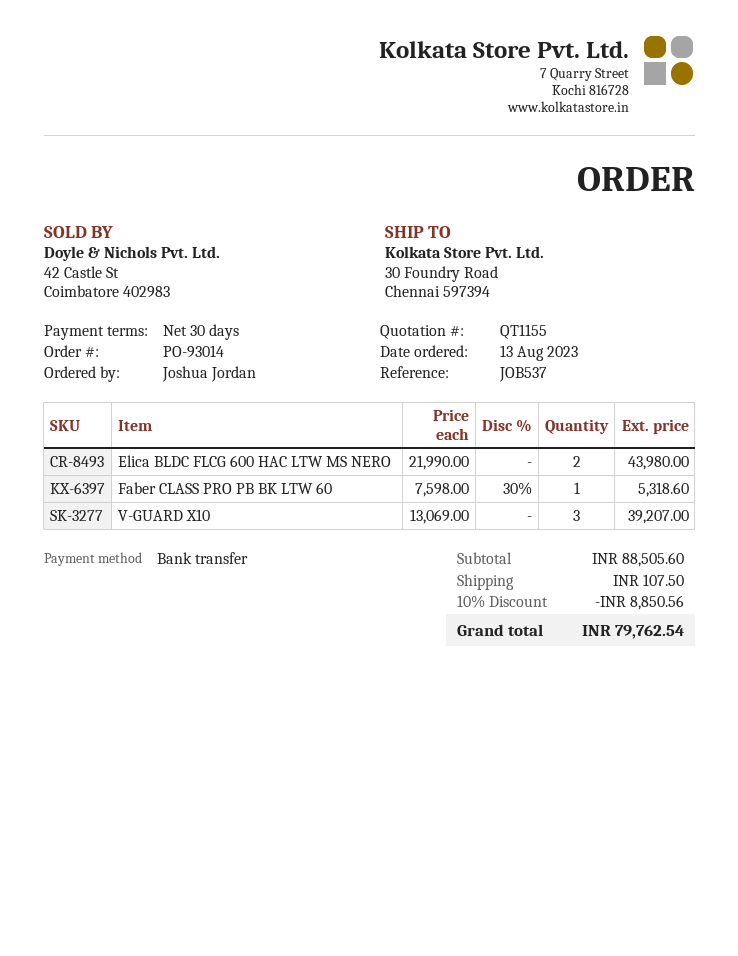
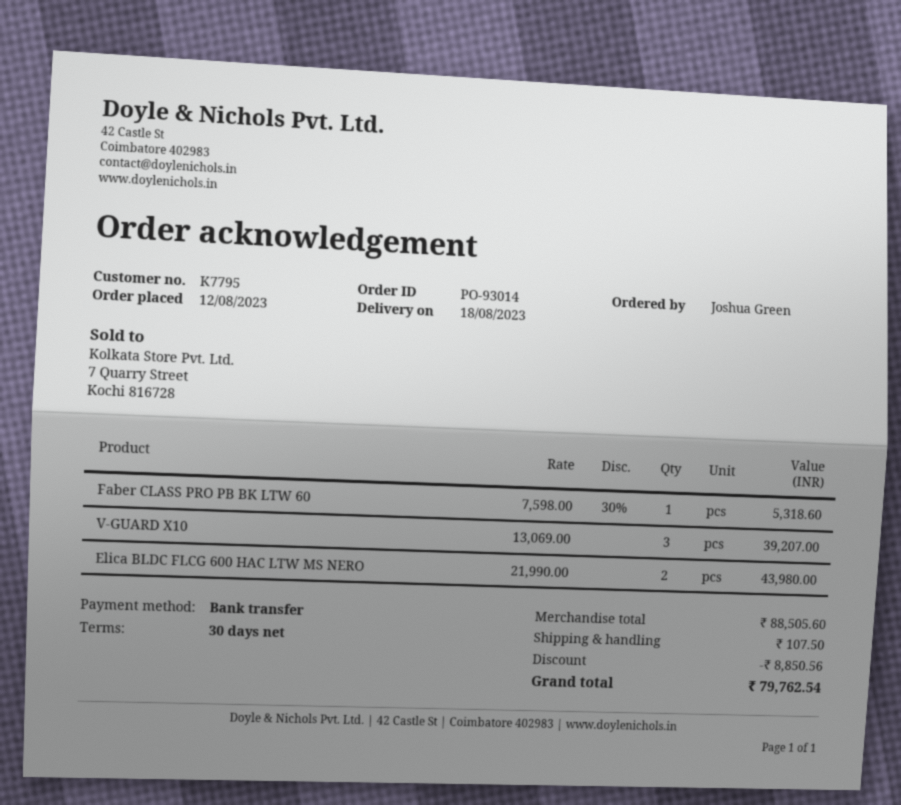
order date: 2023-08-13 -> 2023-08-12
ordered by: Joshua Jordan -> Joshua Green

